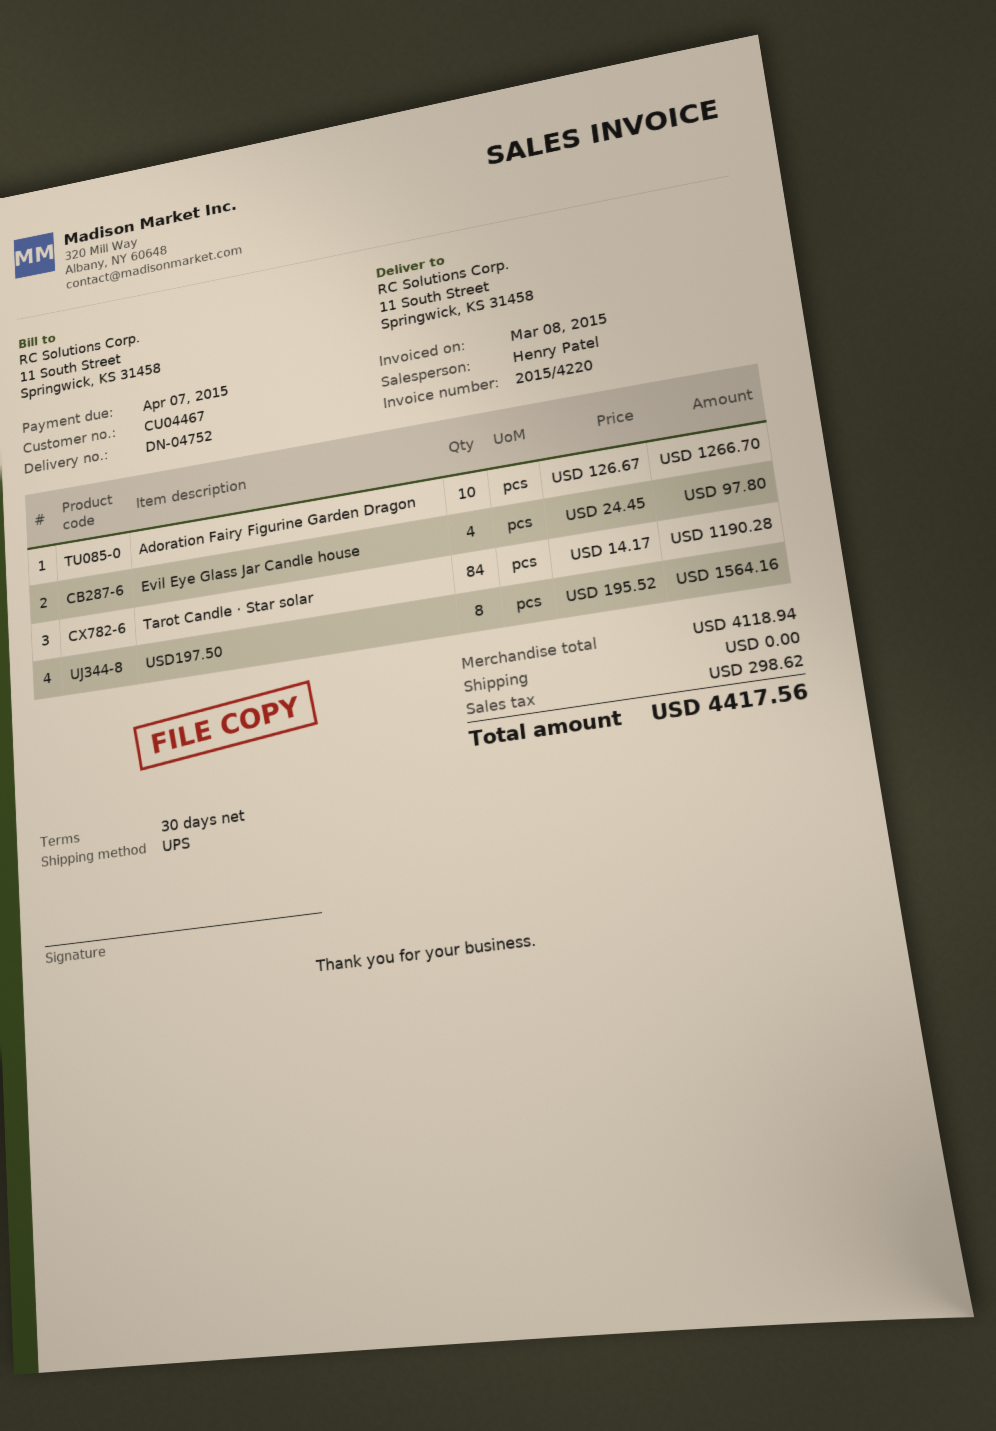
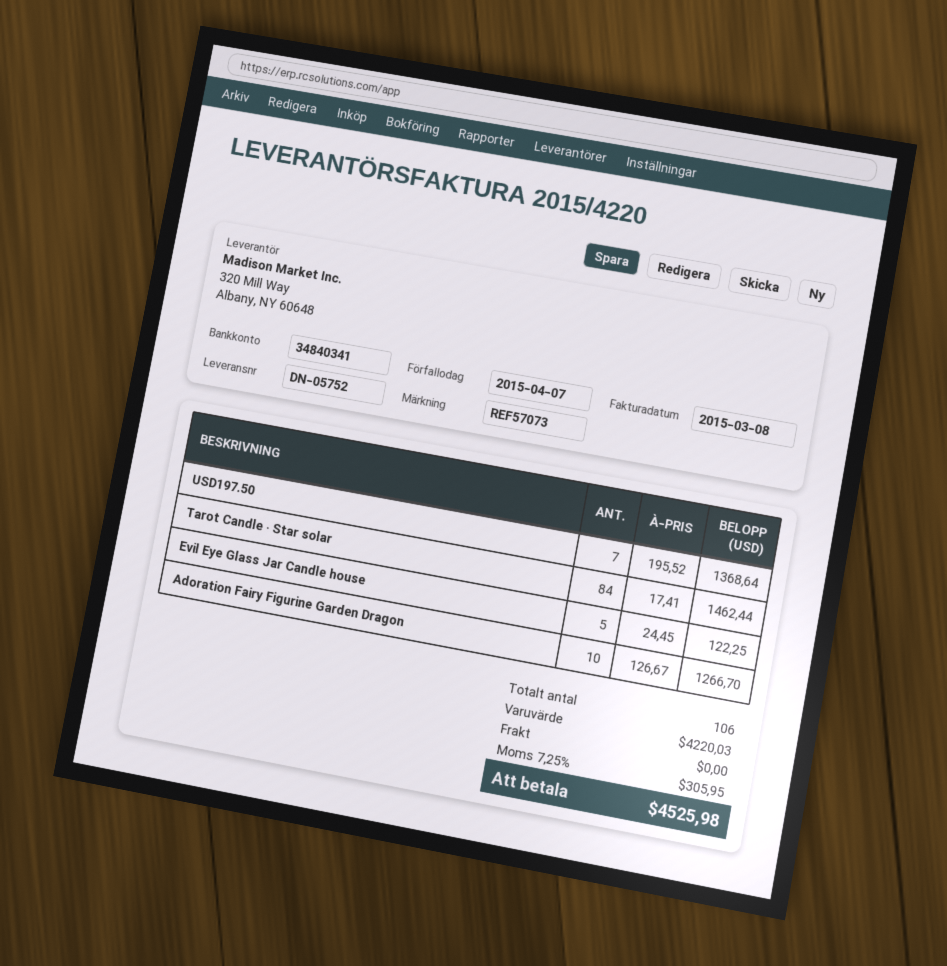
delivery note number: DN-04752 -> DN-05752
Evil Eye Glass Jar Candle house: 4 x 24.45 = 97.80 -> 5 x 24.45 = 122.25
Tarot Candle ‧ Star solar: 84 x 14.17 = 1190.28 -> 84 x 17.41 = 1462.44
USD197.50: 8 x 195.52 = 1564.16 -> 7 x 195.52 = 1368.64
subtotal: 4118.94 -> 4220.03
tax: 298.62 -> 305.95
total: 4417.56 -> 4525.98

